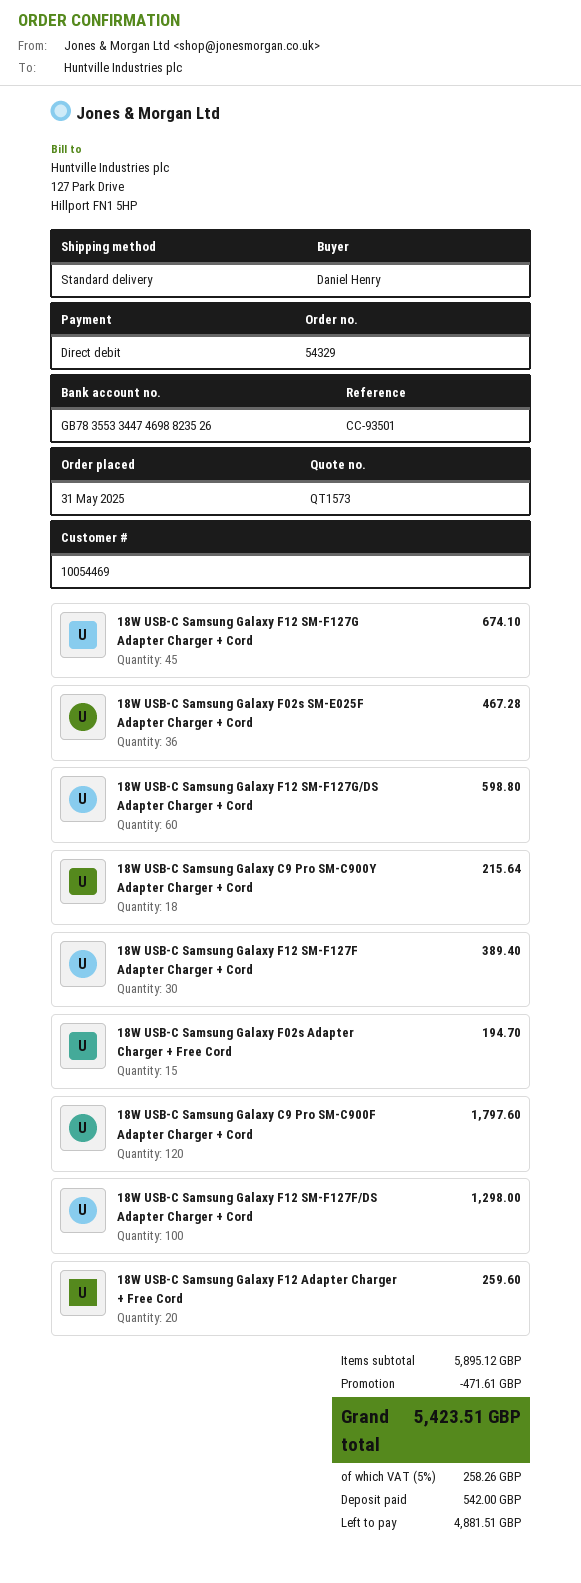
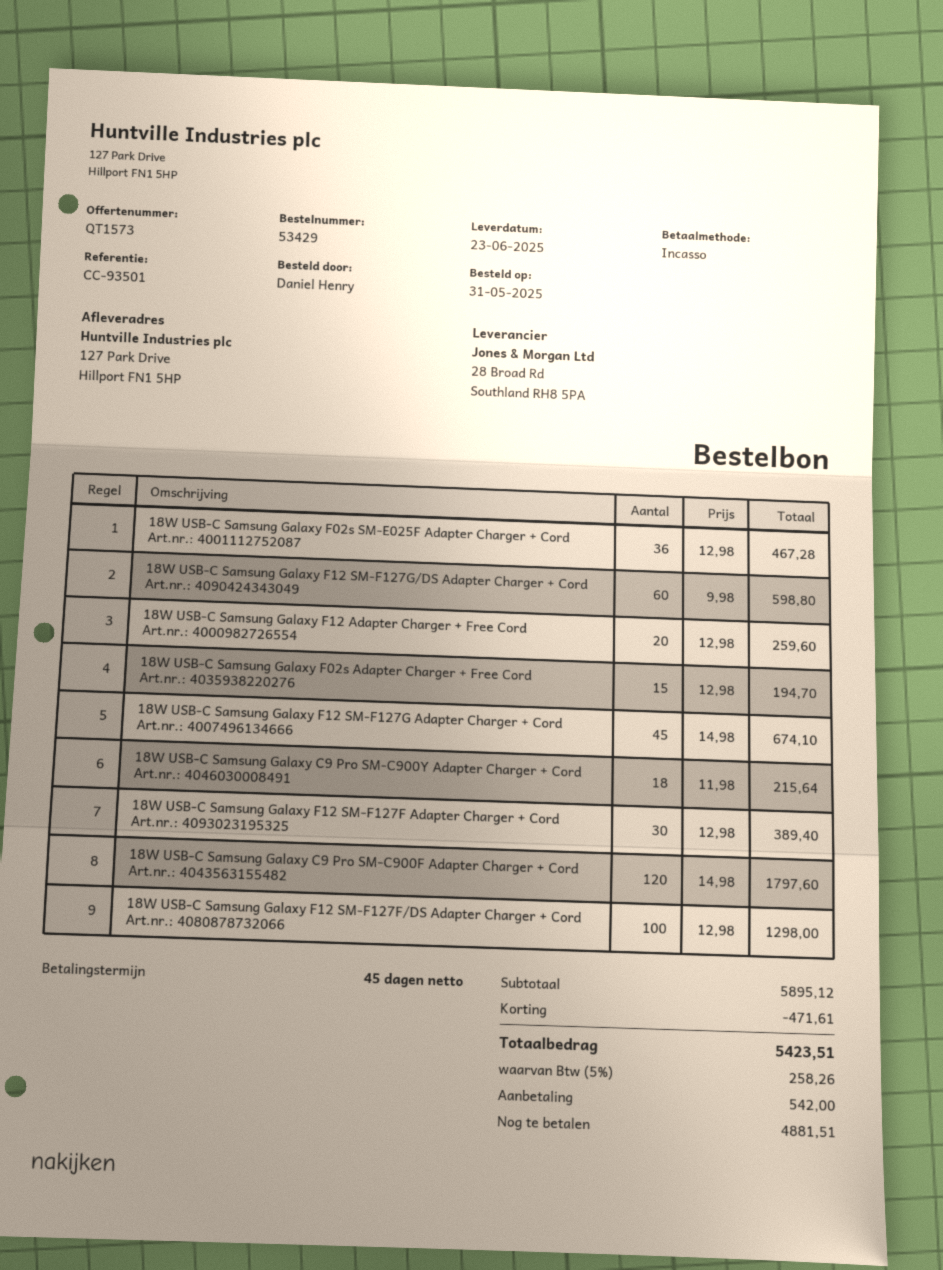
order number: 54329 -> 53429

